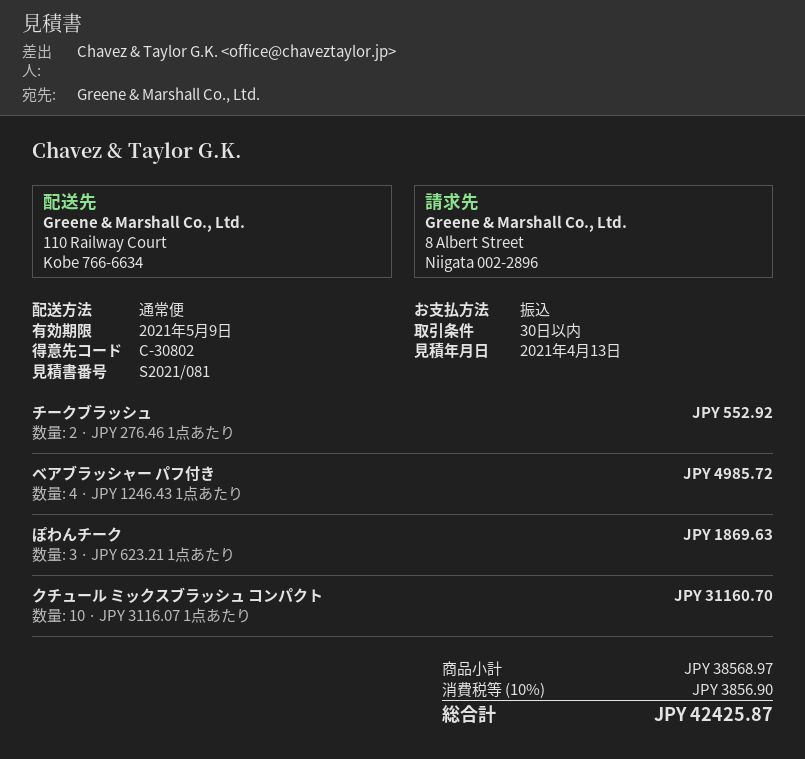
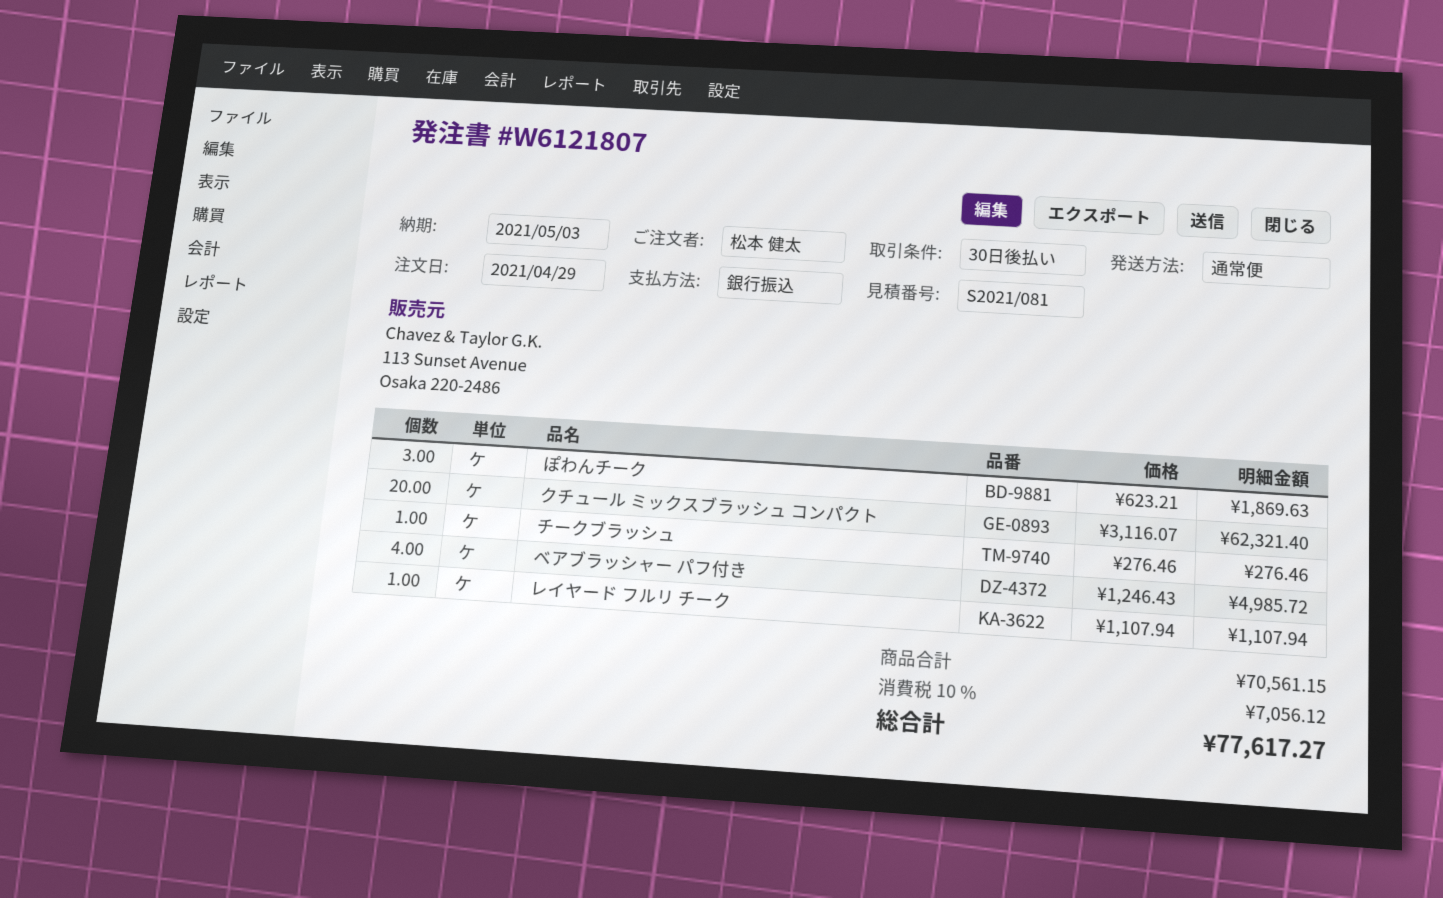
チークブラッシュ: 2 x 276.46 = 552.92 -> 1 x 276.46 = 276.46
クチュール ミックスブラッシュ コンパクト: 10 x 3116.07 = 31160.70 -> 20 x 3116.07 = 62321.40
レイヤード フルリ チーク: none -> 1 x 1107.94 = 1107.94
subtotal: 38568.97 -> 70561.15
tax: 10% = 3856.90 -> 10% = 7056.12
total: 42425.87 -> 77617.27

